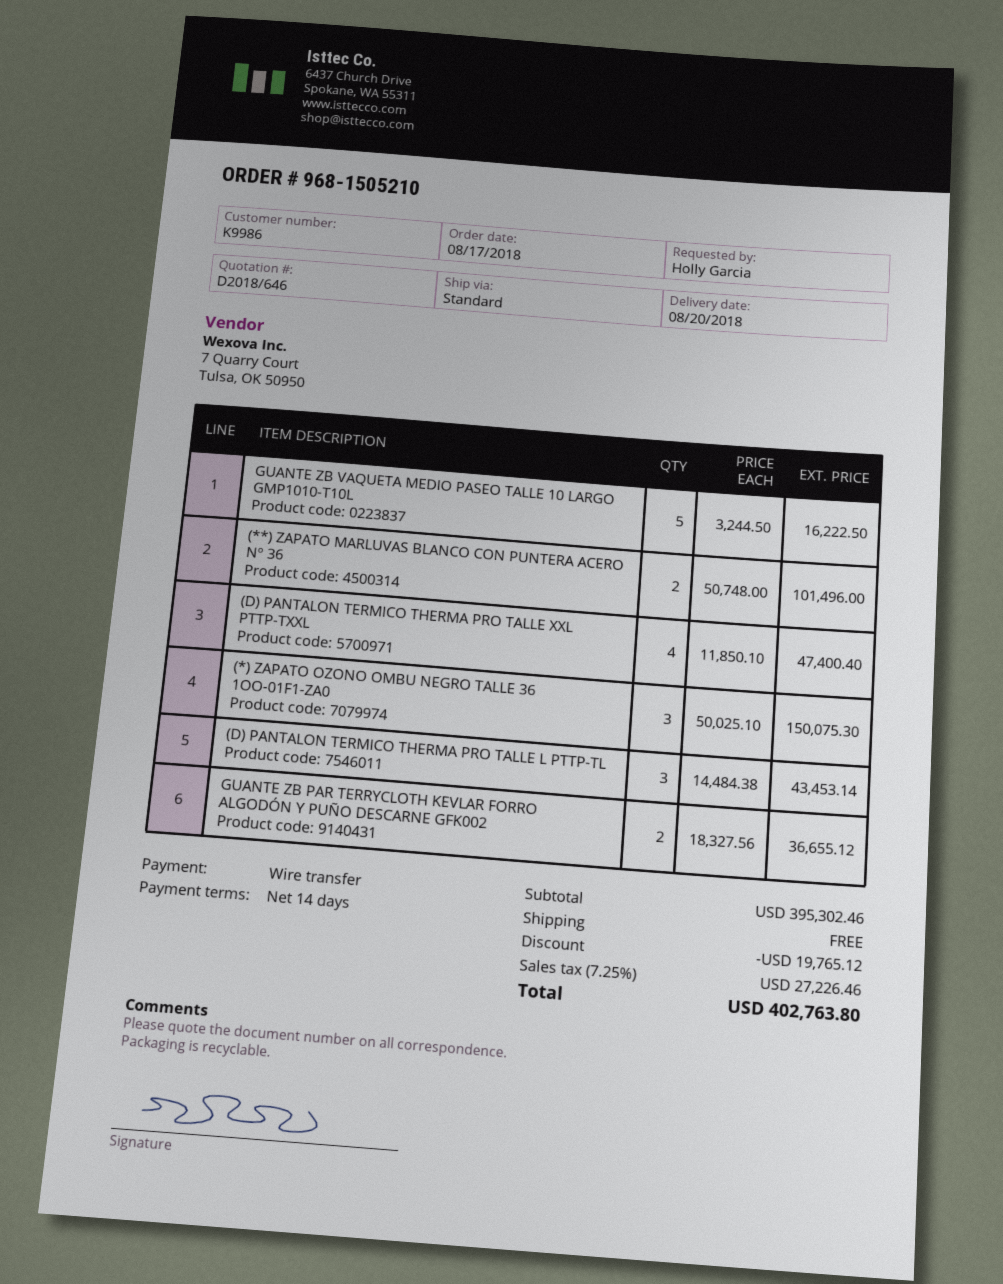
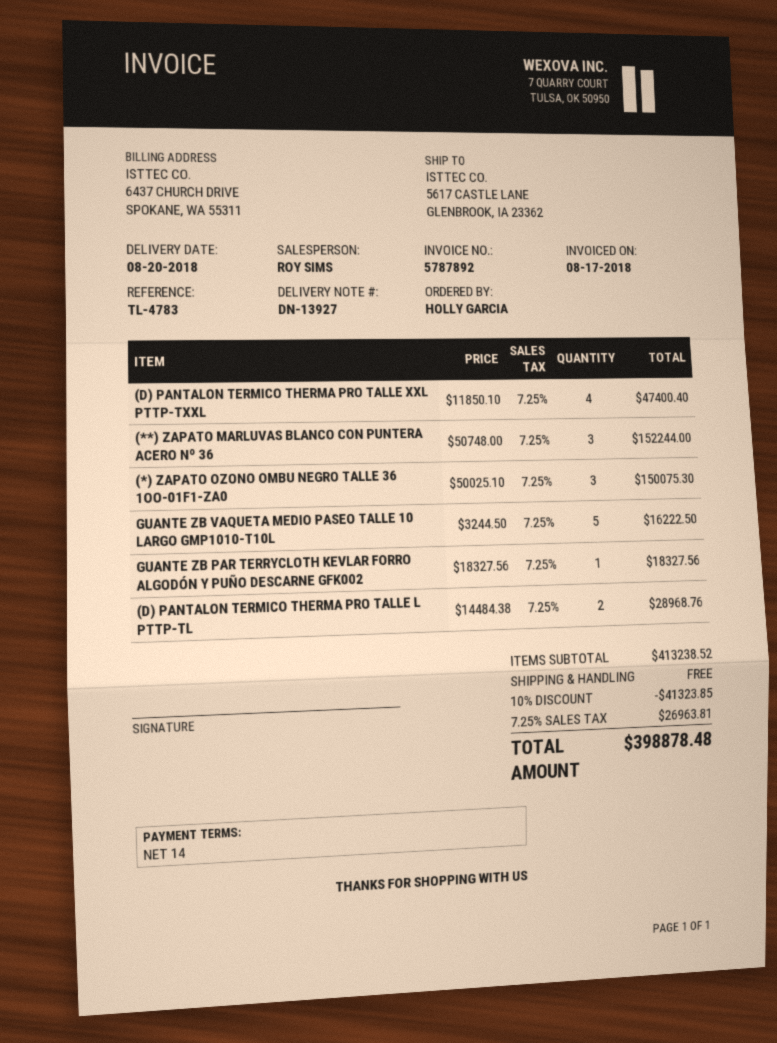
(**) ZAPATO MARLUVAS BLANCO CON PUNTERA ACERO Nº 36: 2 x 50748.00 = 101496.00 -> 3 x 50748.00 = 152244.00
(D) PANTALON TERMICO THERMA PRO TALLE L PTTP-TL: 3 x 14484.38 = 43453.14 -> 2 x 14484.38 = 28968.76
GUANTE ZB PAR TERRYCLOTH KEVLAR FORRO ALGODÓN Y PUÑO DESCARNE GFK002: 2 x 18327.56 = 36655.12 -> 1 x 18327.56 = 18327.56
subtotal: 395302.46 -> 413238.52
discount: 19765.12 -> 41323.85
tax: 7.25% = 27226.46 -> 7.25% = 26963.81
total: 402763.80 -> 398878.48

